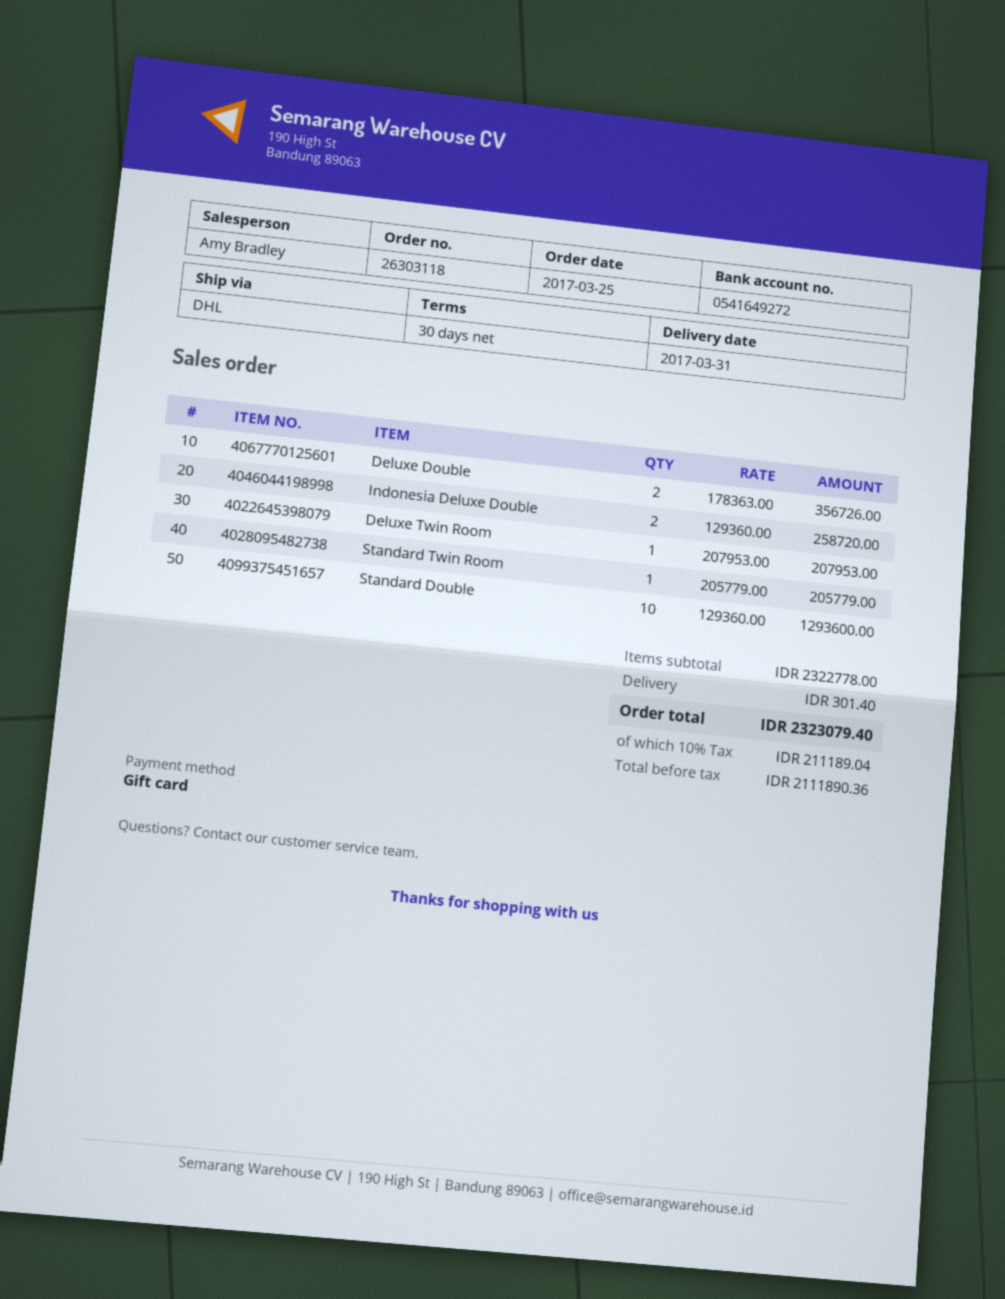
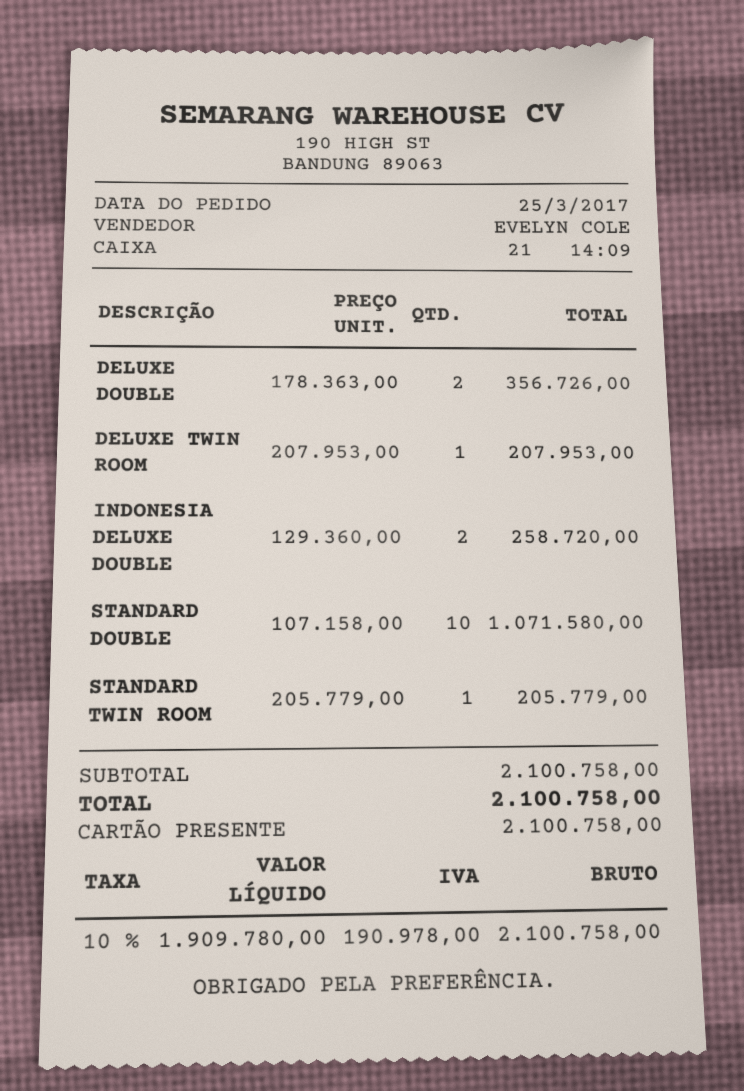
sales rep: Amy Bradley -> EVELYN COLE
Standard Double: 10 x 129360.00 = 1293600.00 -> 10 x 107158.00 = 1071580.00
subtotal: 2322778.00 -> 2100758.00
shipping: 301.40 -> none
net: 2111890.36 -> 1909780.00
tax: 10% = 211189.04 -> 10% = 190978.00
total: 2323079.40 -> 2100758.00

